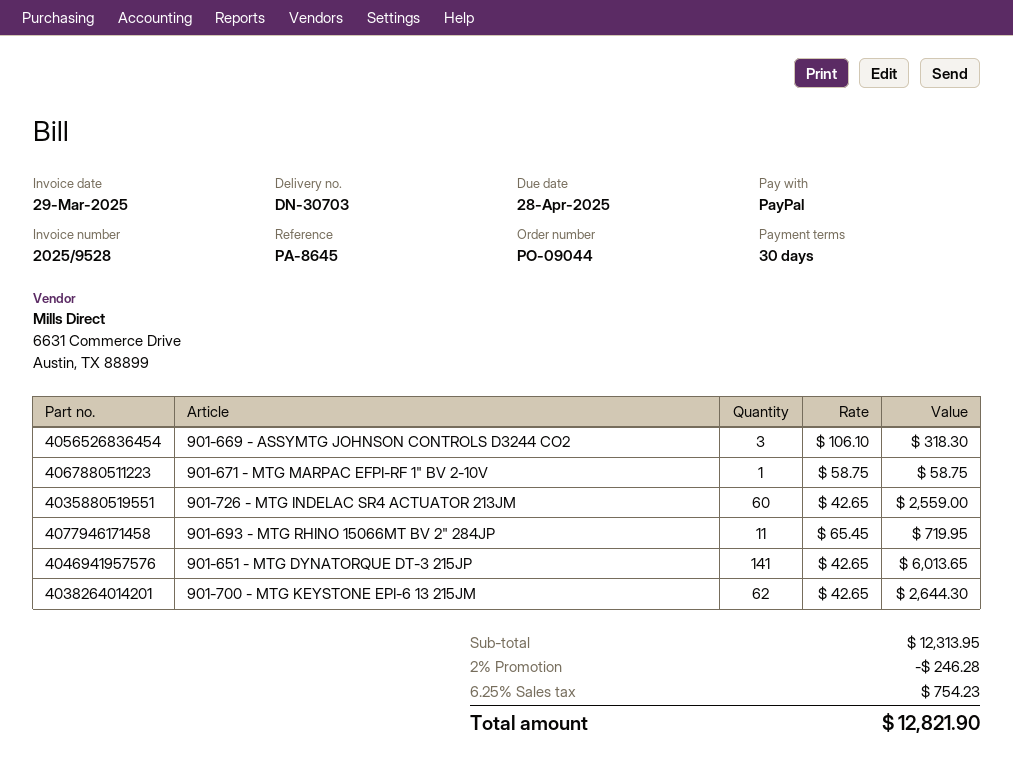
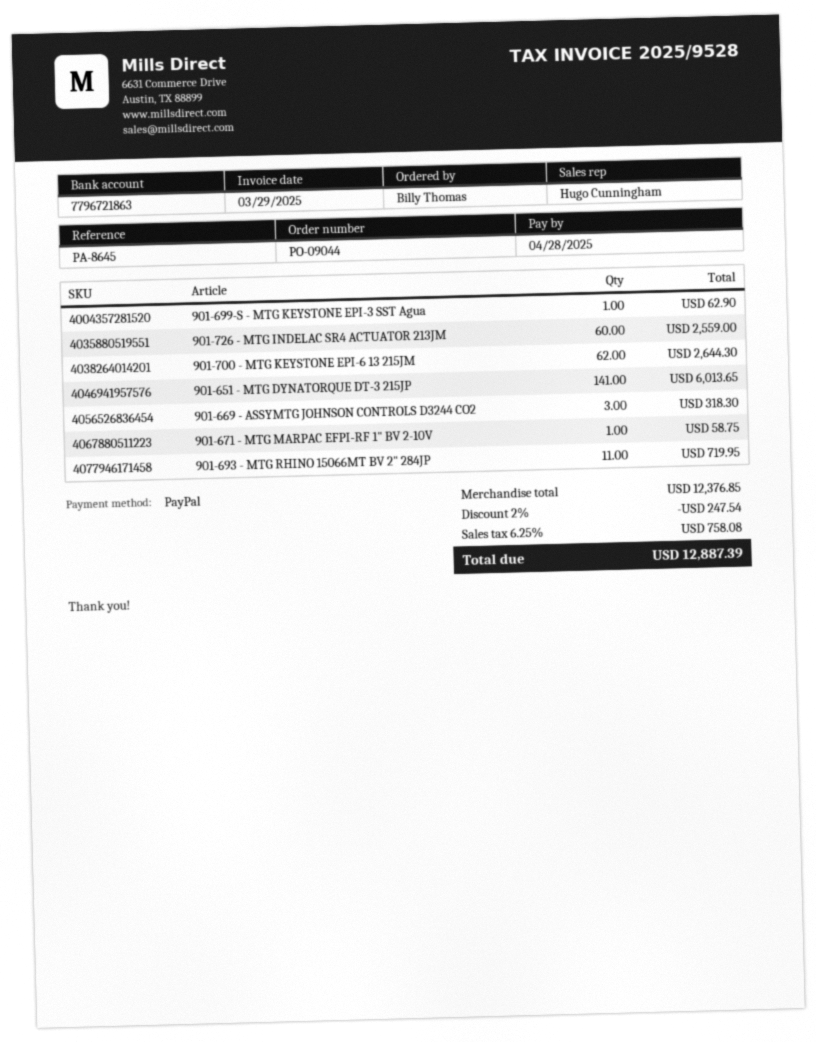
901-699-S - MTG KEYSTONE EPI-3 SST Agua: none -> 1 for 62.90
subtotal: 12313.95 -> 12376.85
discount: 2% = 246.28 -> 2% = 247.54
tax: 6.25% = 754.23 -> 6.25% = 758.08
total: 12821.90 -> 12887.39

